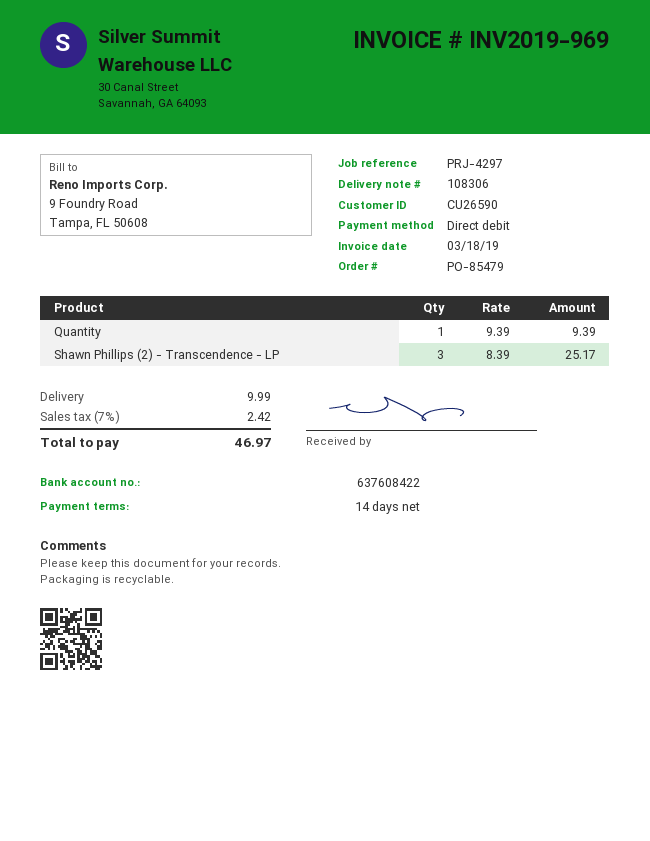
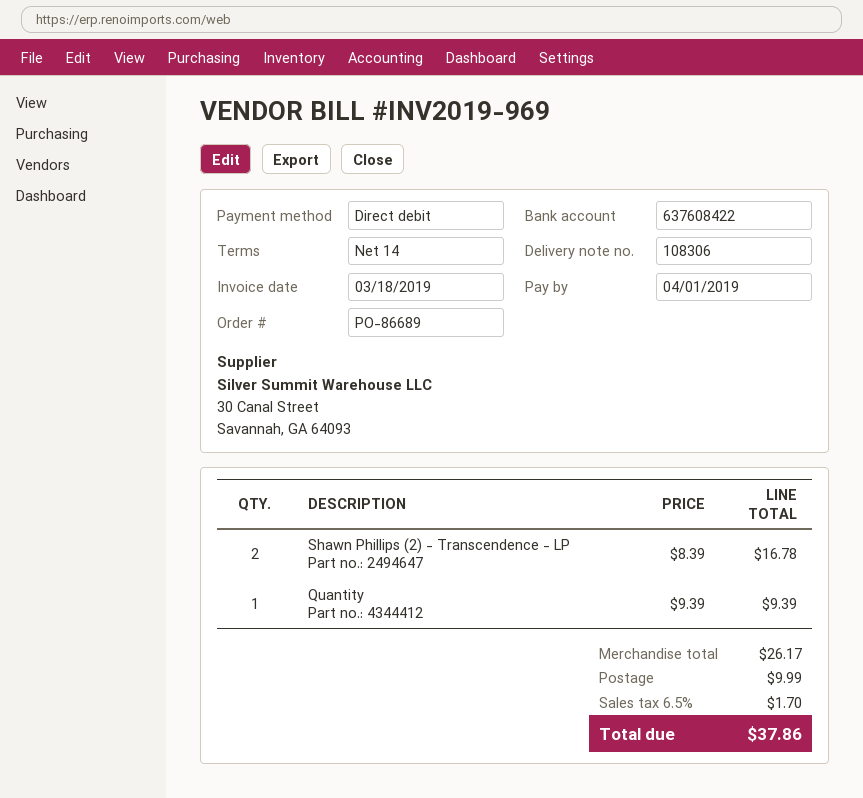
order number: PO-85479 -> PO-86689
Shawn Phillips (2) - Transcendence - LP: 3 x 8.39 = 25.17 -> 2 x 8.39 = 16.78
tax: 7% = 2.42 -> 6.5% = 1.70
total: 46.97 -> 37.86

